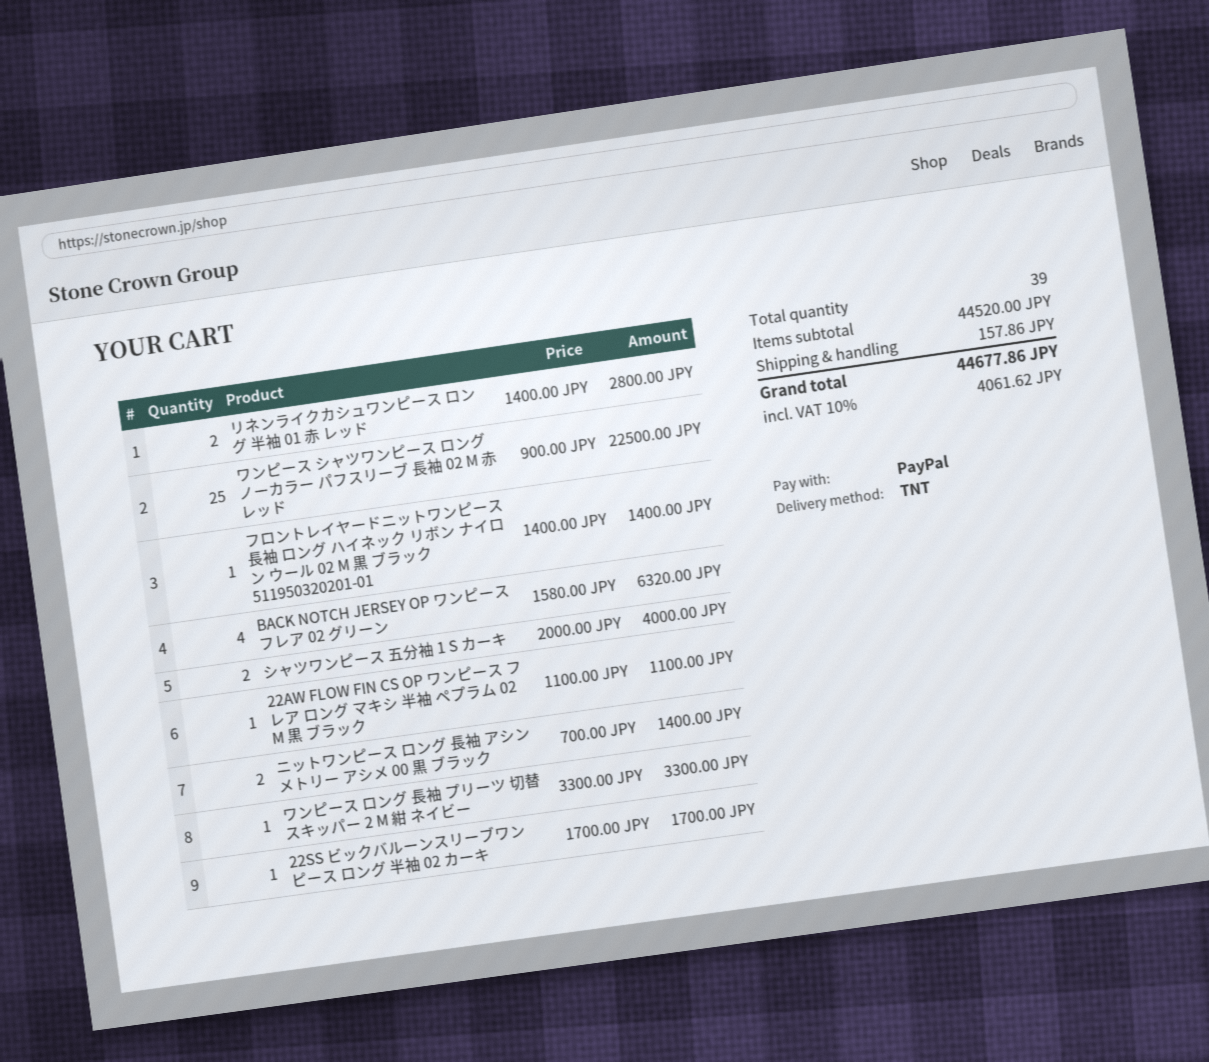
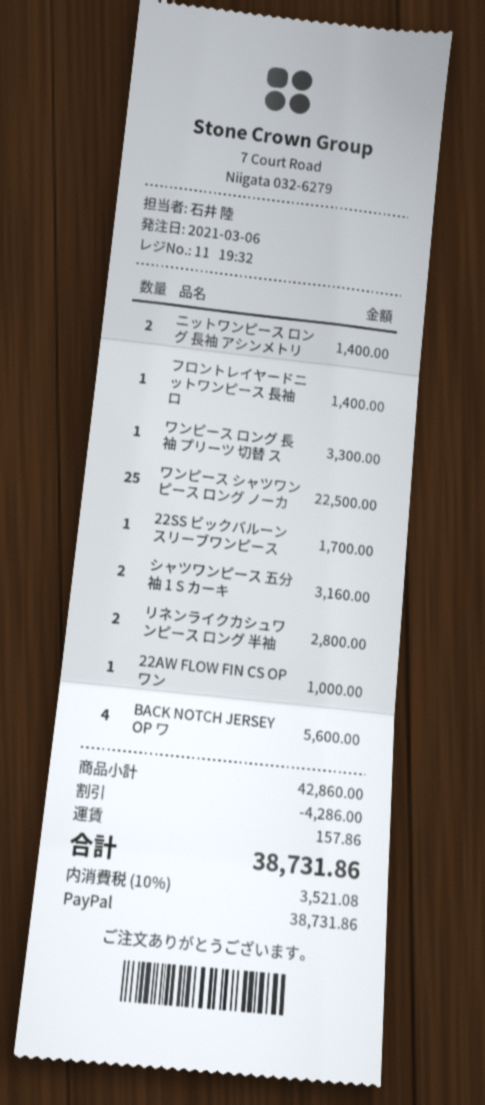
BACK NOTCH JERSEY OP ワンピース フレア 02 グリーン: 4 for 6320.00 -> 4 for 5600.00
シャツワンピース 五分袖 1 S カーキ: 2 for 4000.00 -> 2 for 3160.00
22AW FLOW FIN CS OP ワンピース フレア ロング マキシ 半袖 ペプラム 02 M 黒 ブラック: 1 for 1100.00 -> 1 for 1000.00
subtotal: 44520.00 -> 42860.00
discount: none -> 4286.00
tax: 10% = 4061.62 -> 10% = 3521.08
total: 44677.86 -> 38731.86

